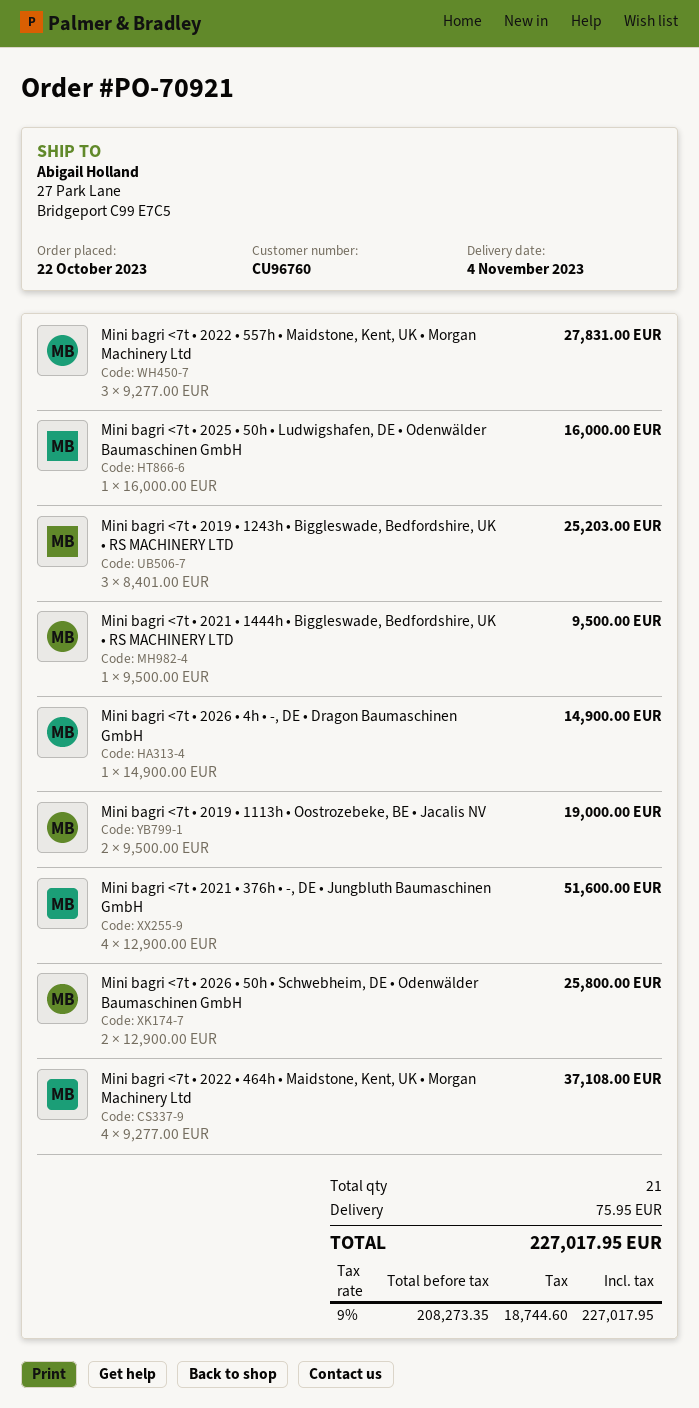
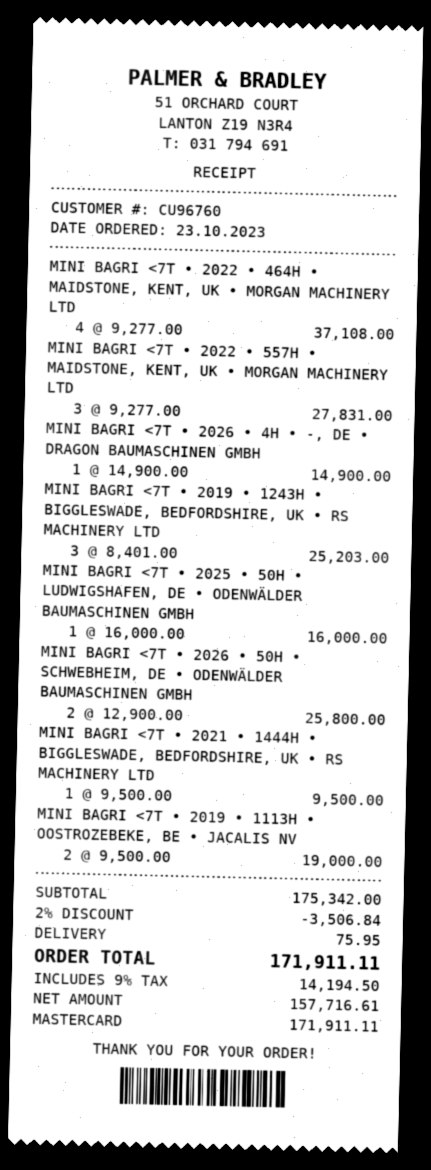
order date: 2023-10-22 -> 2023-10-23
Mini bagri <7t • 2021 • 376h • -, DE • Jungbluth Baumaschinen GmbH: 4 x 12900.00 = 51600.00 -> none
discount: none -> 2% = 3506.84
net: 208273.35 -> 157716.61
tax: 9% = 18744.60 -> 9% = 14194.50
total: 227017.95 -> 171911.11

